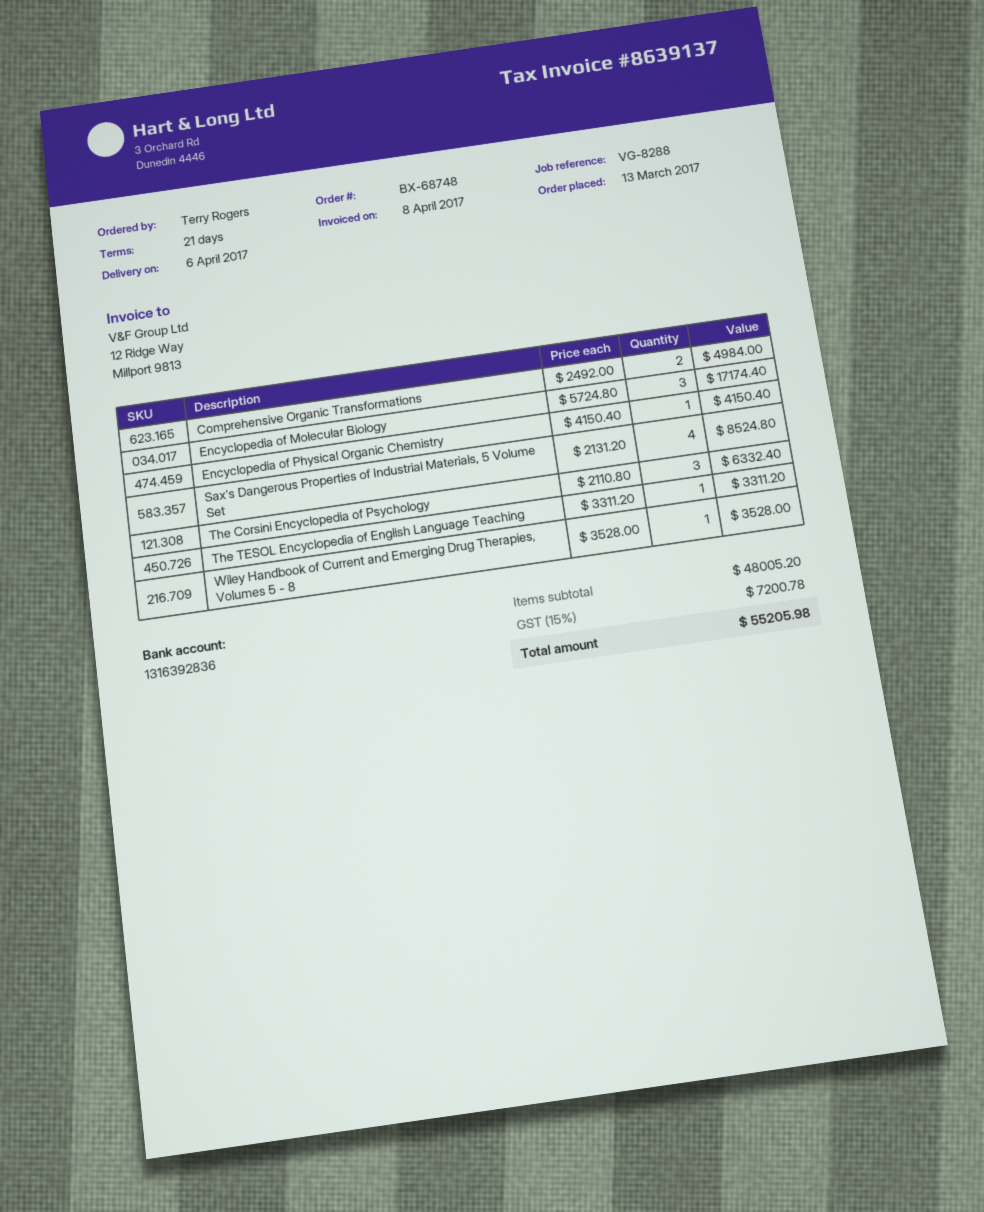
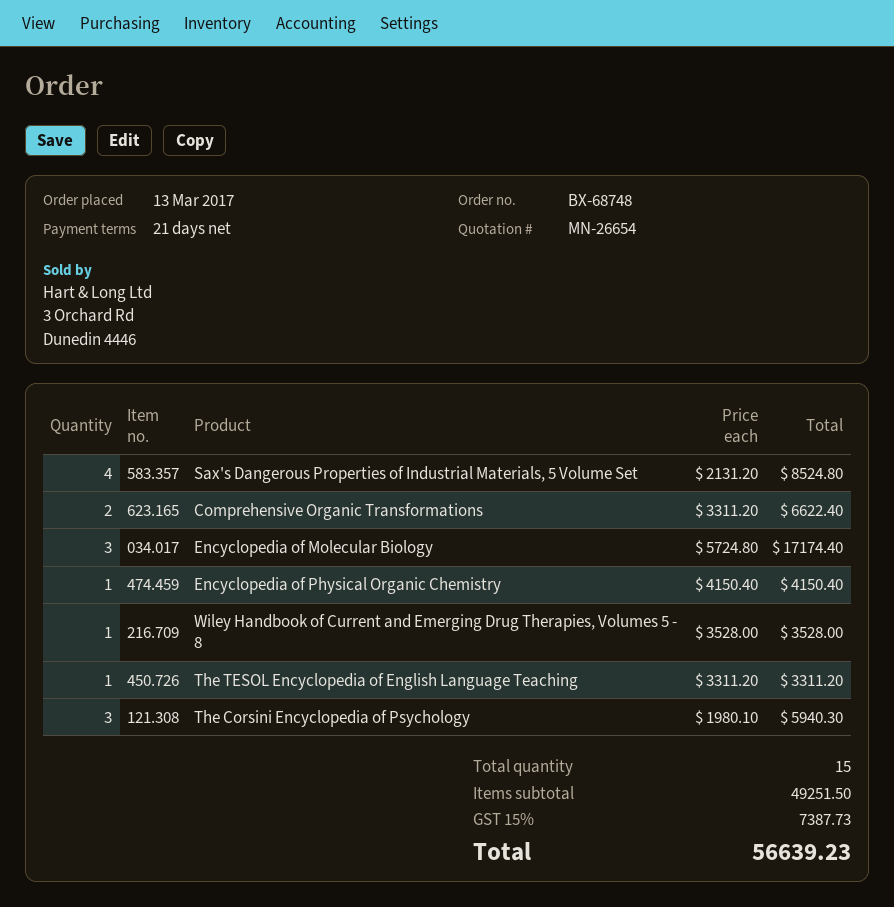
Comprehensive Organic Transformations: 2 x 2492.00 = 4984.00 -> 2 x 3311.20 = 6622.40
The Corsini Encyclopedia of Psychology: 3 x 2110.80 = 6332.40 -> 3 x 1980.10 = 5940.30
subtotal: 48005.20 -> 49251.50
tax: 15% = 7200.78 -> 15% = 7387.73
total: 55205.98 -> 56639.23

